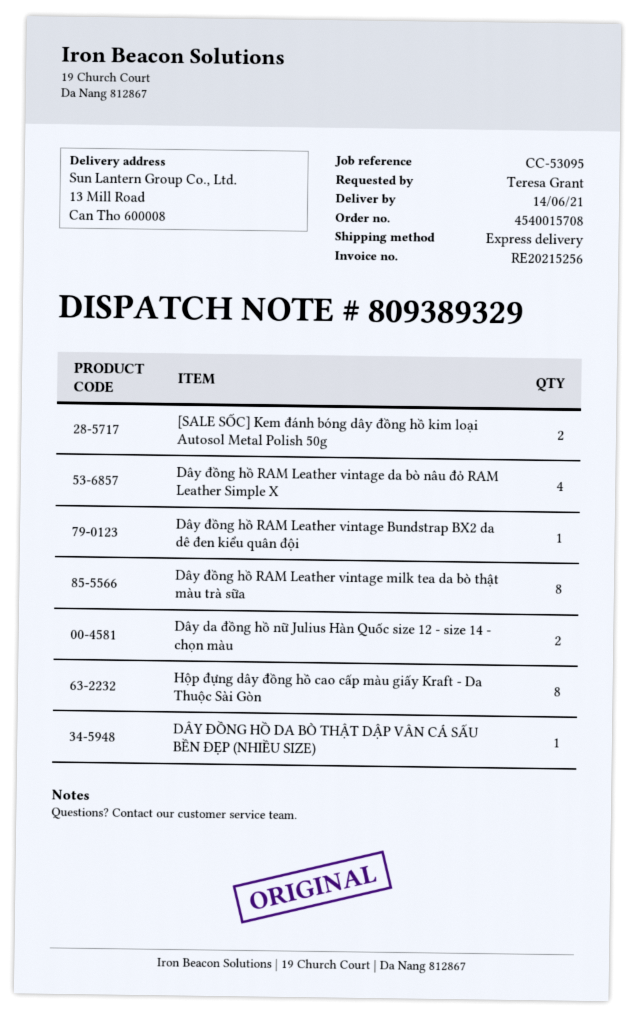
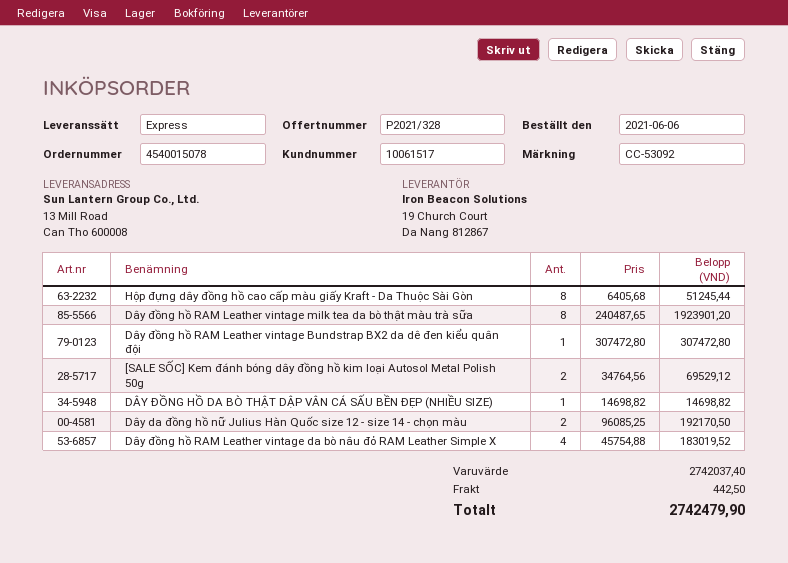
order number: 4540015708 -> 4540015078
reference: CC-53095 -> CC-53092

